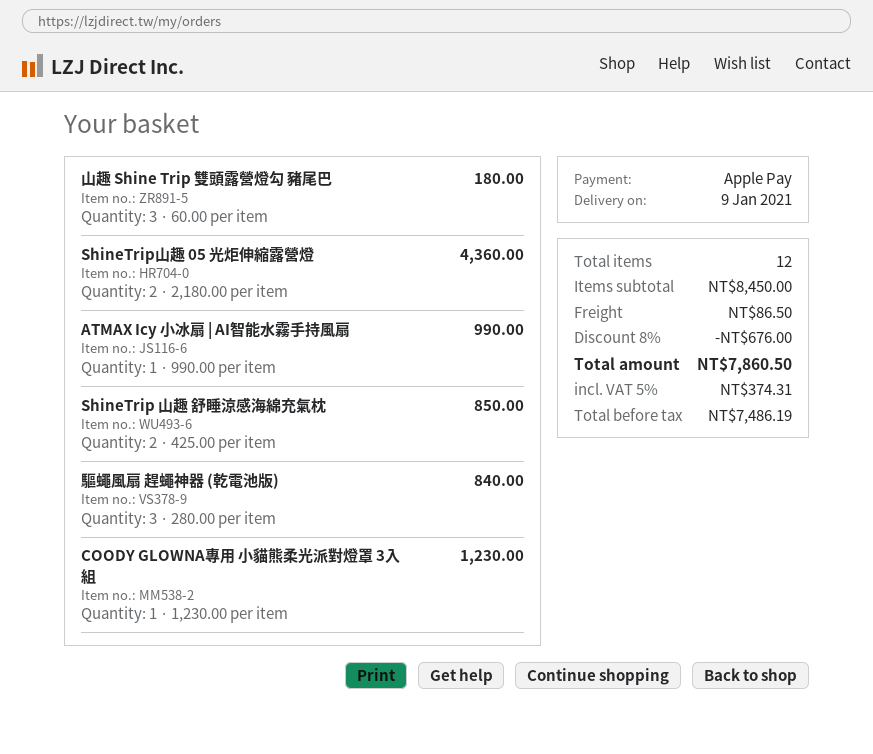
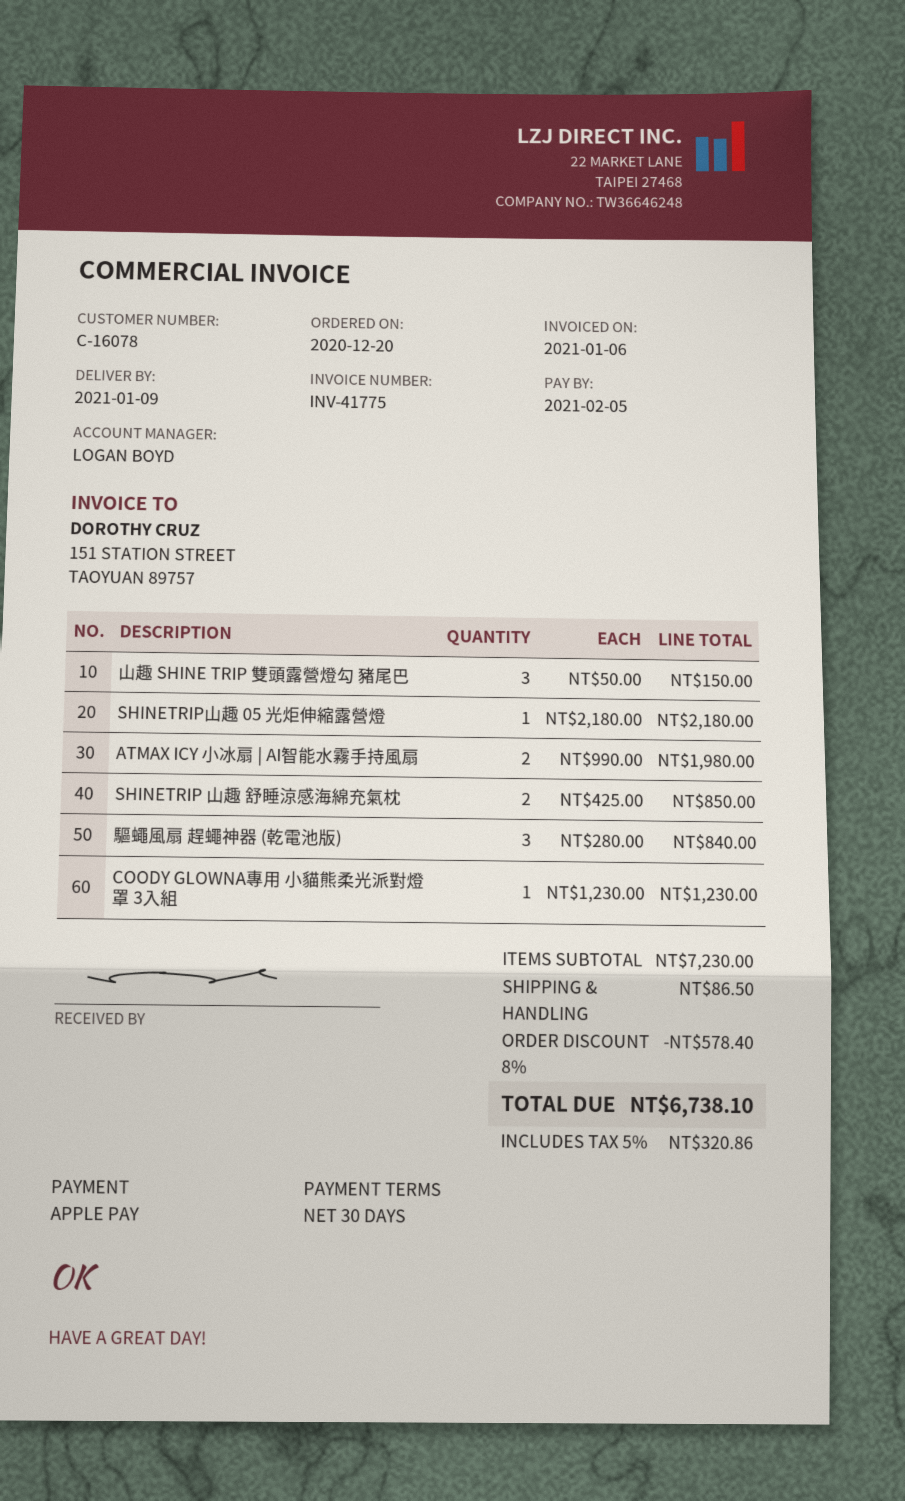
山趣 Shine Trip 雙頭露營燈勾 豬尾巴: 3 x 60.00 = 180.00 -> 3 x 50.00 = 150.00
ShineTrip山趣 05 光炬伸縮露營燈: 2 x 2180.00 = 4360.00 -> 1 x 2180.00 = 2180.00
ATMAX Icy 小冰扇 | AI智能水霧手持風扇: 1 x 990.00 = 990.00 -> 2 x 990.00 = 1980.00
subtotal: 8450.00 -> 7230.00
discount: 8% = 676.00 -> 8% = 578.40
tax: 5% = 374.31 -> 5% = 320.86
total: 7860.50 -> 6738.10

